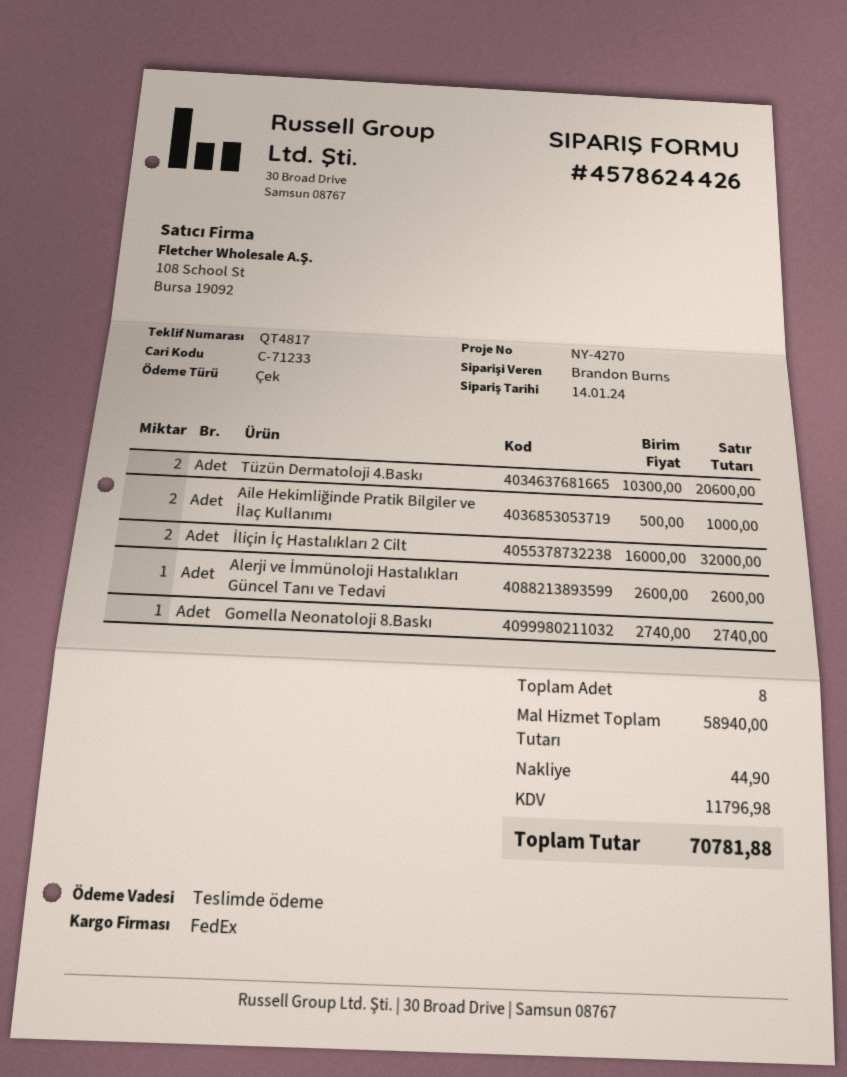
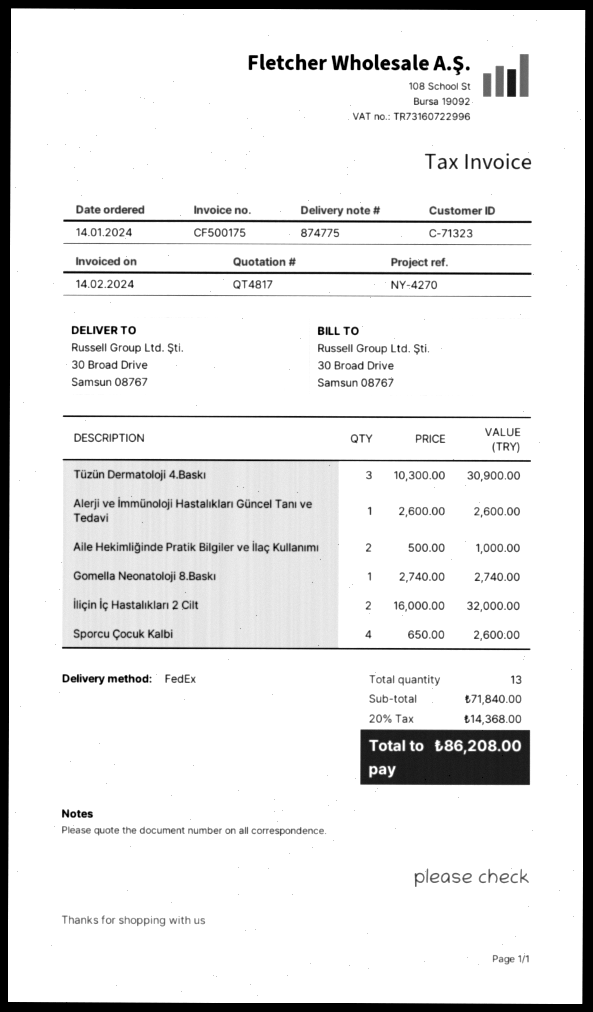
customer number: C-71233 -> C-71323
Tüzün Dermatoloji 4.Baskı: 2 x 10300.00 = 20600.00 -> 3 x 10300.00 = 30900.00
Sporcu Çocuk Kalbi: none -> 4 x 650.00 = 2600.00
total quantity: 8 -> 13
subtotal: 58940.00 -> 71840.00
shipping: 44.90 -> none
tax: 11796.98 -> 14368.00
total: 70781.88 -> 86208.00

